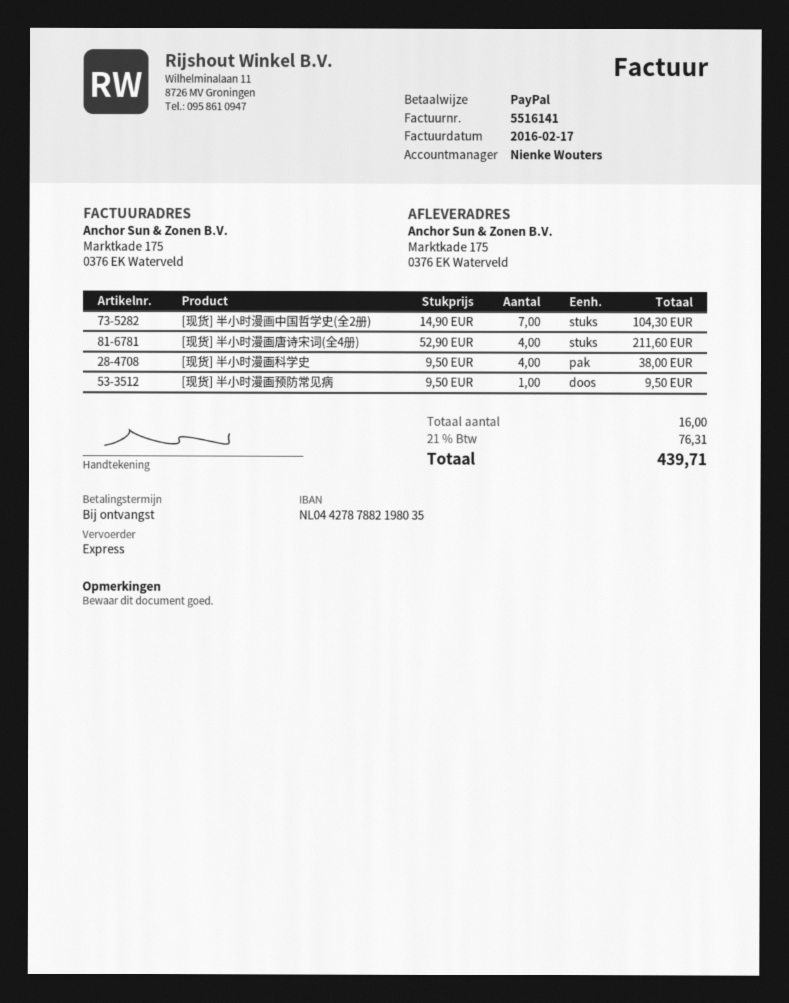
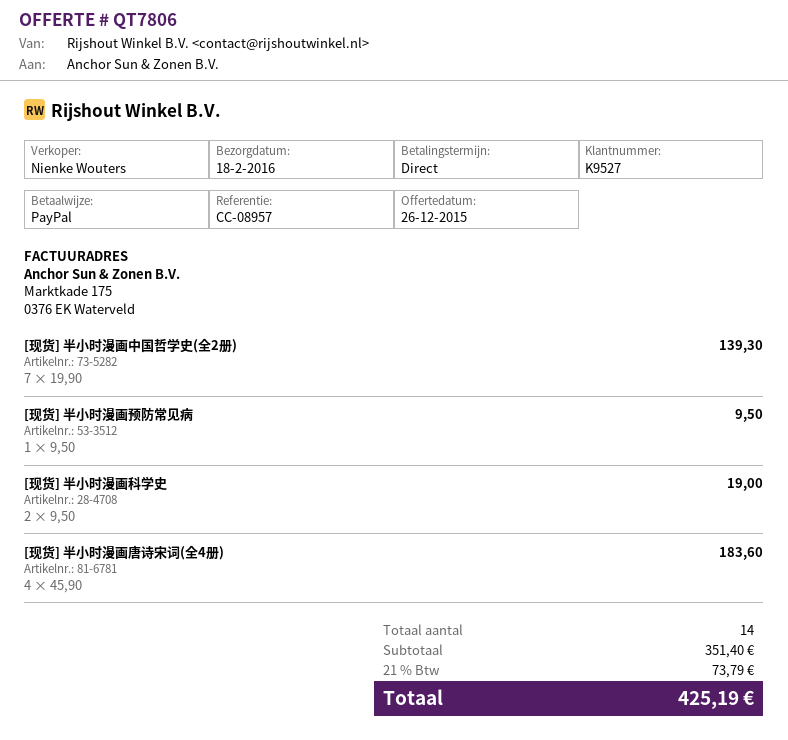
[现货] 半小时漫画中国哲学史(全2册): 7 x 14.90 = 104.30 -> 7 x 19.90 = 139.30
[现货] 半小时漫画唐诗宋词(全4册): 4 x 52.90 = 211.60 -> 4 x 45.90 = 183.60
[现货] 半小时漫画科学史: 4 x 9.50 = 38.00 -> 2 x 9.50 = 19.00
total quantity: 16 -> 14
tax: 21% = 76.31 -> 21% = 73.79
total: 439.71 -> 425.19

